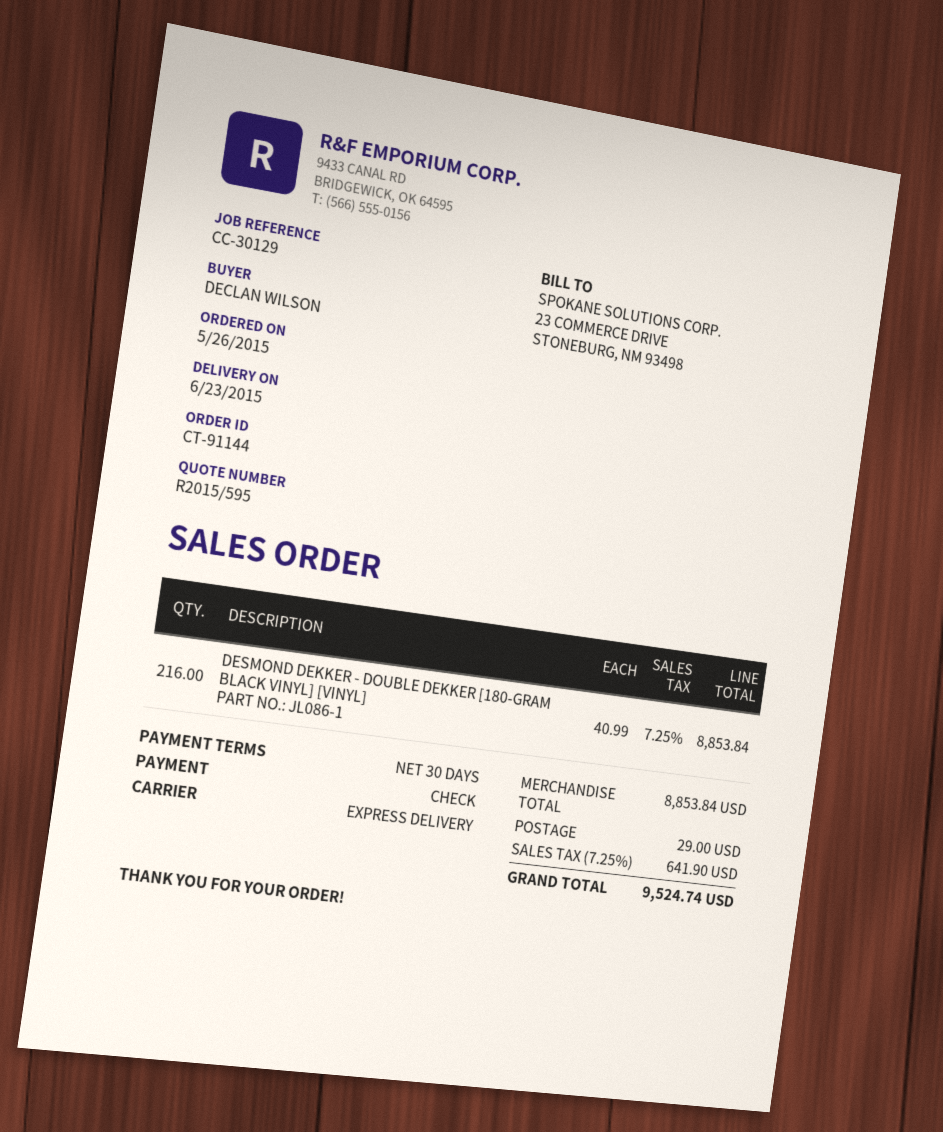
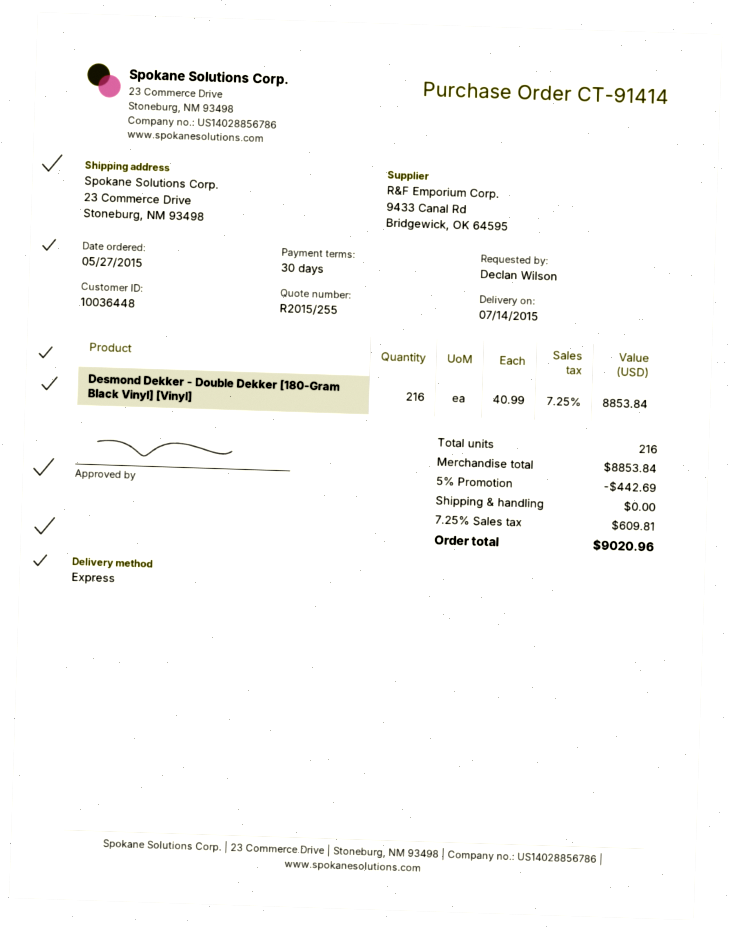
quote number: R2015/595 -> R2015/255
order number: CT-91144 -> CT-91414
order date: 2015-05-26 -> 2015-05-27
delivery date: 2015-06-23 -> 2015-07-14
discount: none -> 5% = 442.69
shipping: 29.00 -> 0.00
tax: 7.25% = 641.90 -> 7.25% = 609.81
total: 9524.74 -> 9020.96

